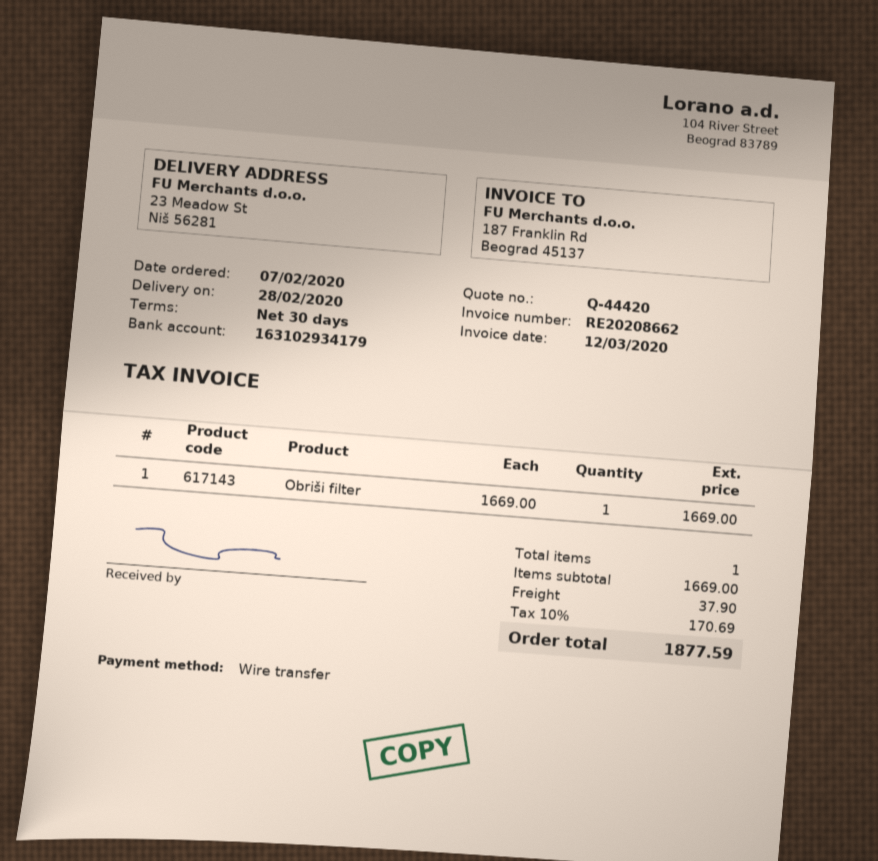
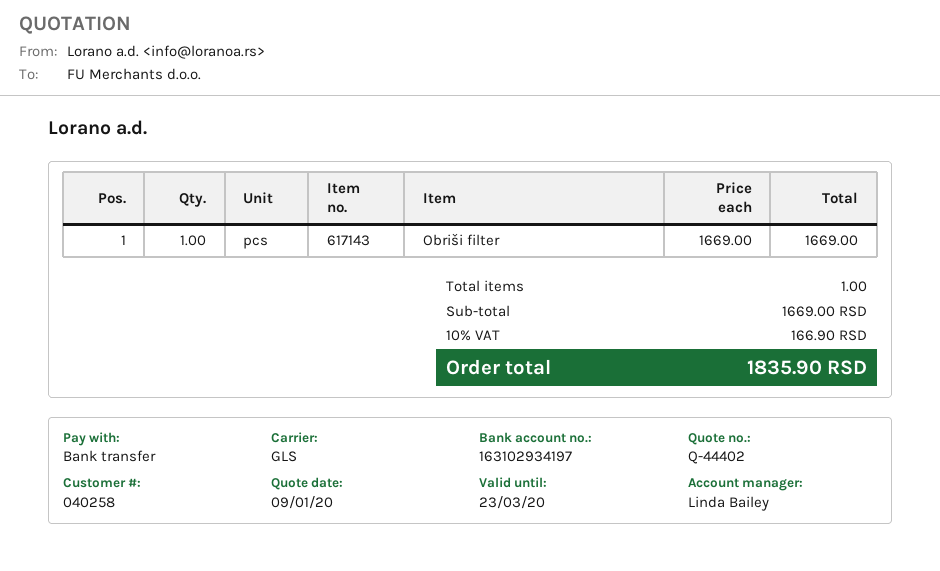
quote number: Q-44420 -> Q-44402
bank account: 163102934179 -> 163102934197
shipping: 37.90 -> none
tax: 10% = 170.69 -> 10% = 166.90
total: 1877.59 -> 1835.90

